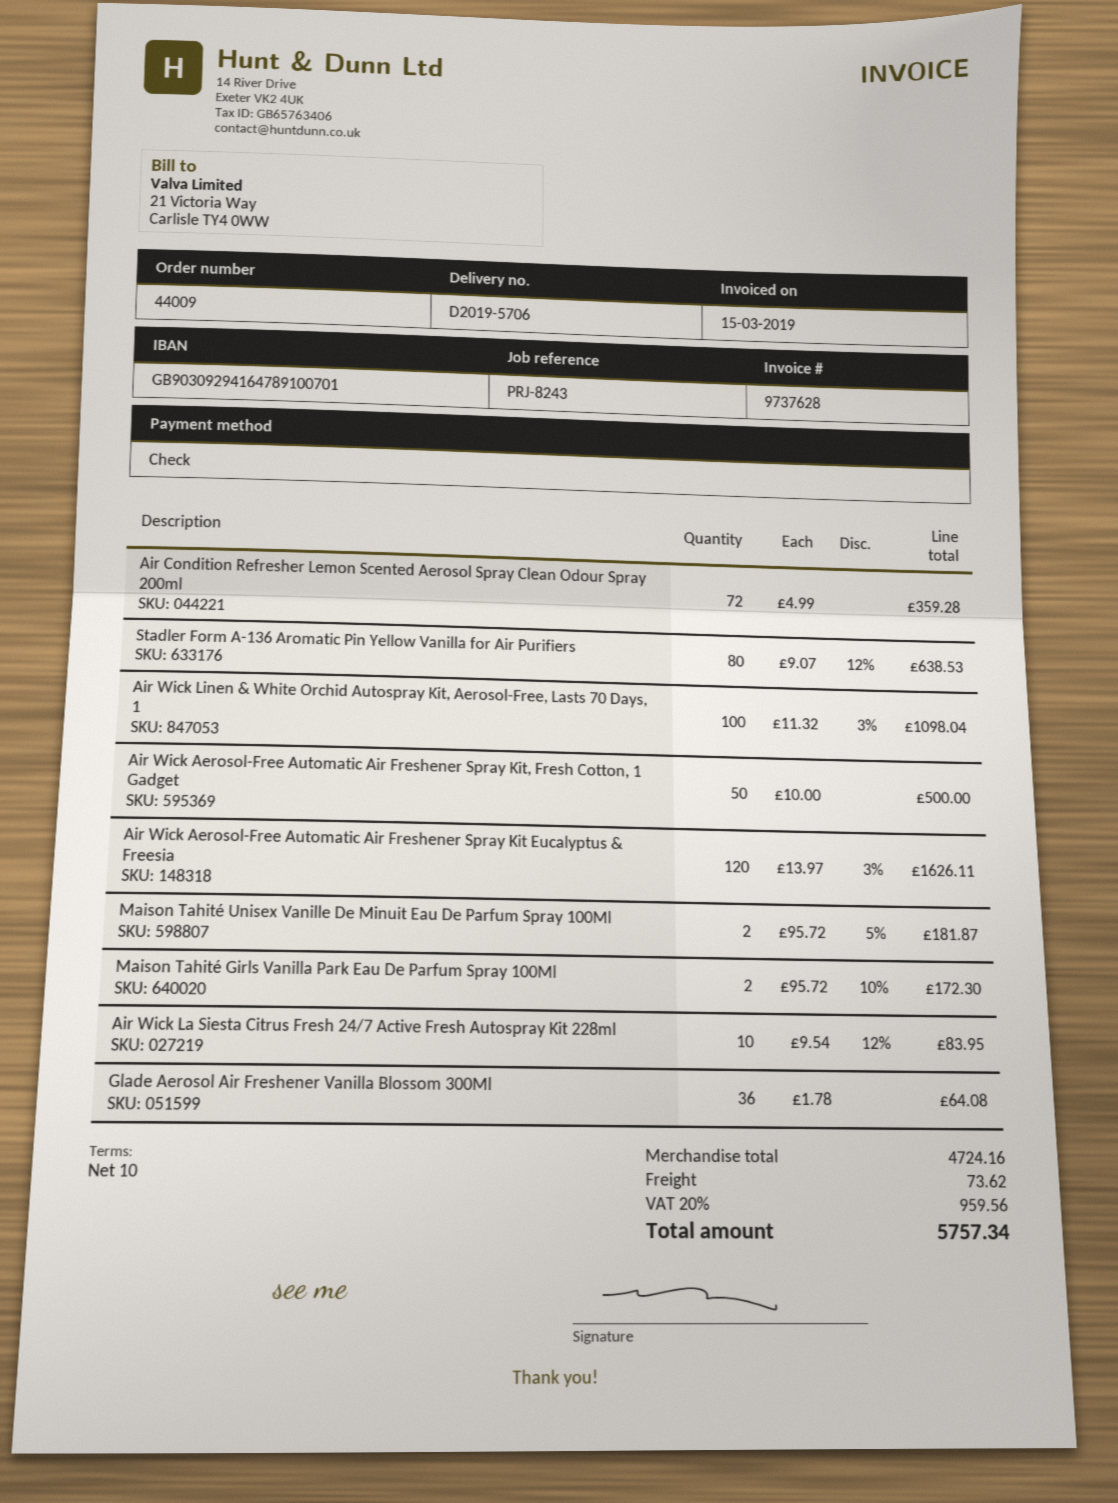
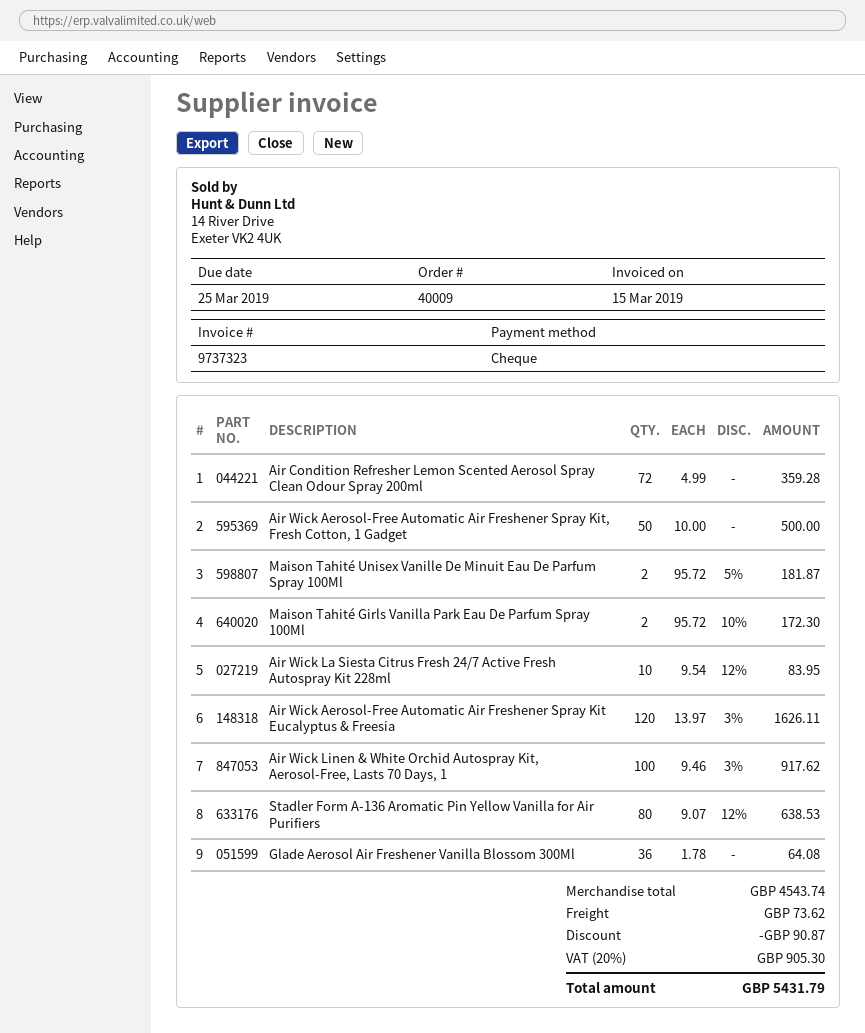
order number: 44009 -> 40009
invoice number: 9737628 -> 9737323
Air Wick Linen & White Orchid Autospray Kit, Aerosol-Free, Lasts 70 Days, 1: 100 x 11.32 - 3% = 1098.04 -> 100 x 9.46 - 3% = 917.62
subtotal: 4724.16 -> 4543.74
discount: none -> 90.87
tax: 20% = 959.56 -> 20% = 905.30
total: 5757.34 -> 5431.79

